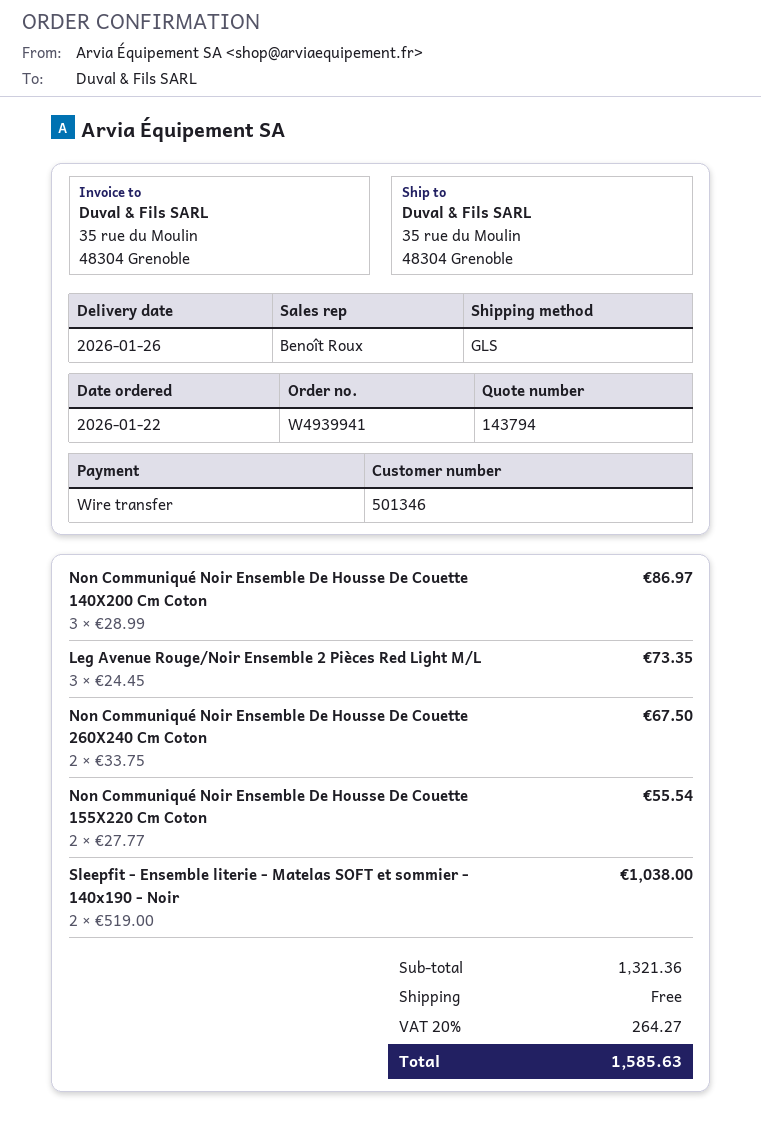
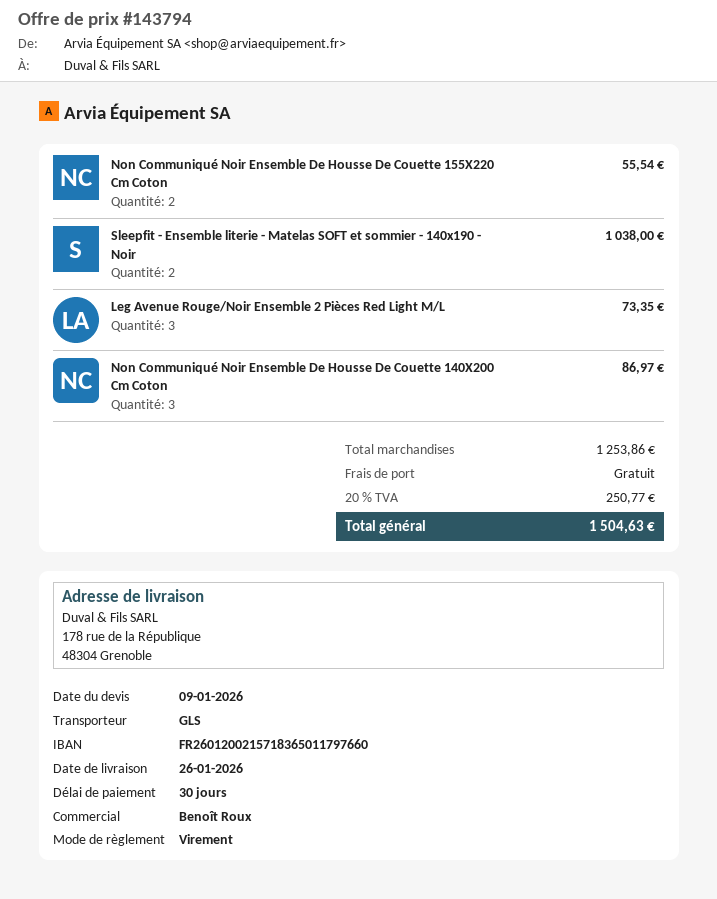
ship to: 35 rue du Moulin, 48304 Grenoble -> 178 rue de la République, 48304 Grenoble
Non Communiqué Noir Ensemble De Housse De Couette 260X240 Cm Coton: 2 for 67.50 -> none
subtotal: 1321.36 -> 1253.86
tax: 20% = 264.27 -> 20% = 250.77
total: 1585.63 -> 1504.63

